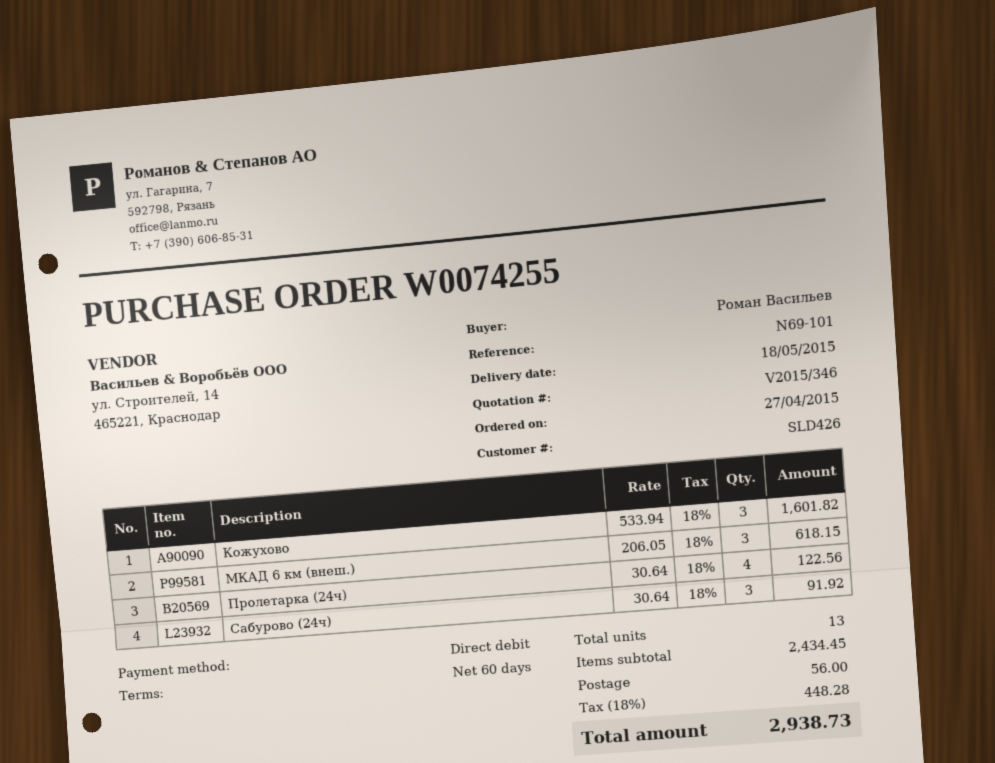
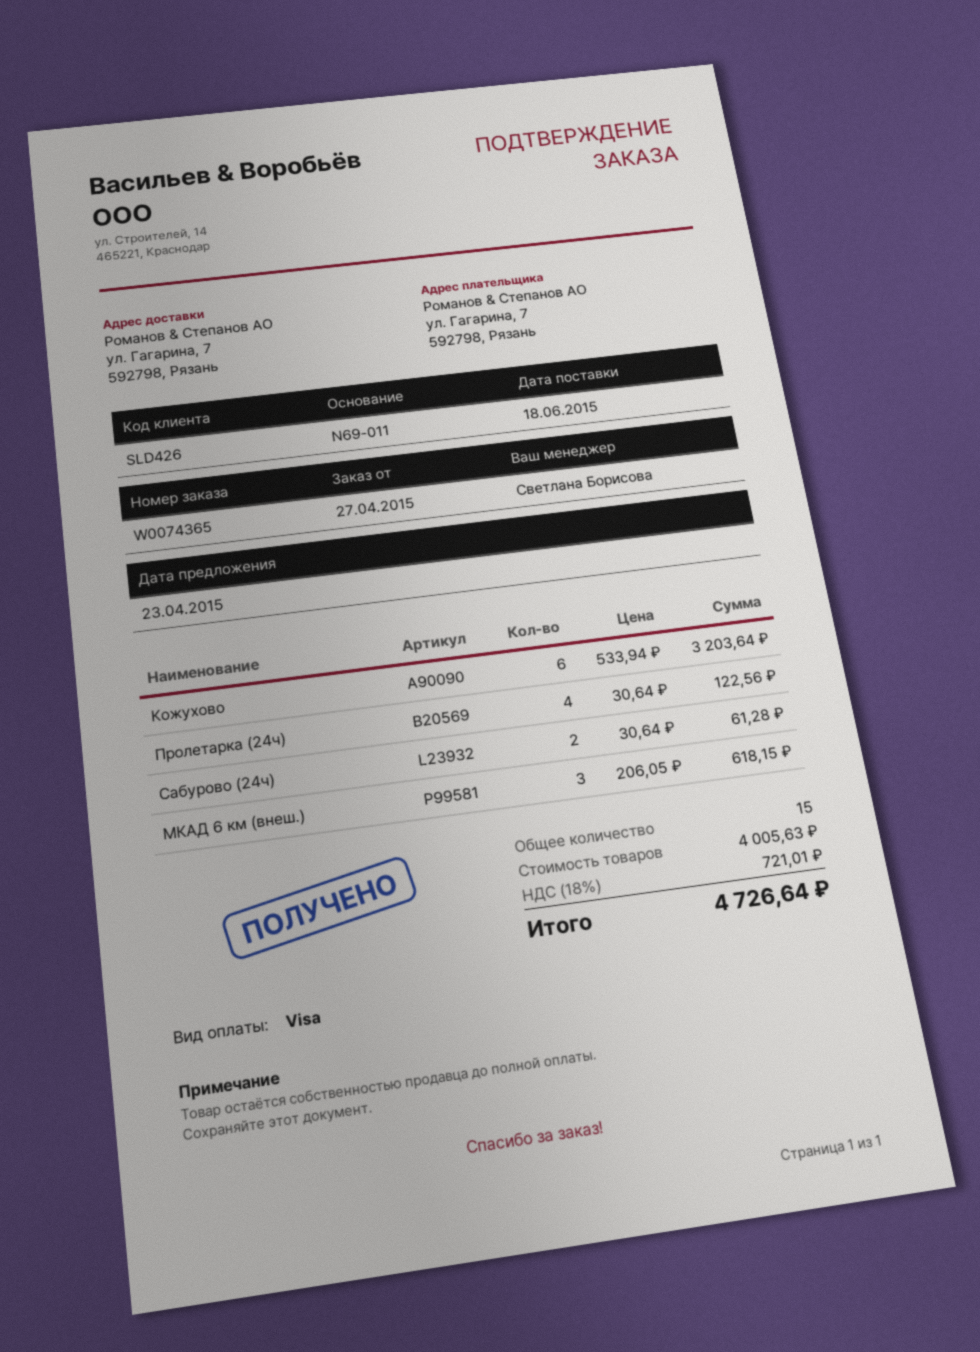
order number: W0074255 -> W0074365
delivery date: 2015-05-18 -> 2015-06-18
reference: N69-101 -> N69-011
payment method: direct debit -> Visa
Кожухово: 3 x 533.94 = 1601.82 -> 6 x 533.94 = 3203.64
Сабурово (24ч): 3 x 30.64 = 91.92 -> 2 x 30.64 = 61.28
total quantity: 13 -> 15
subtotal: 2434.45 -> 4005.63
shipping: 56.00 -> none
tax: 18% = 448.28 -> 18% = 721.01
total: 2938.73 -> 4726.64

